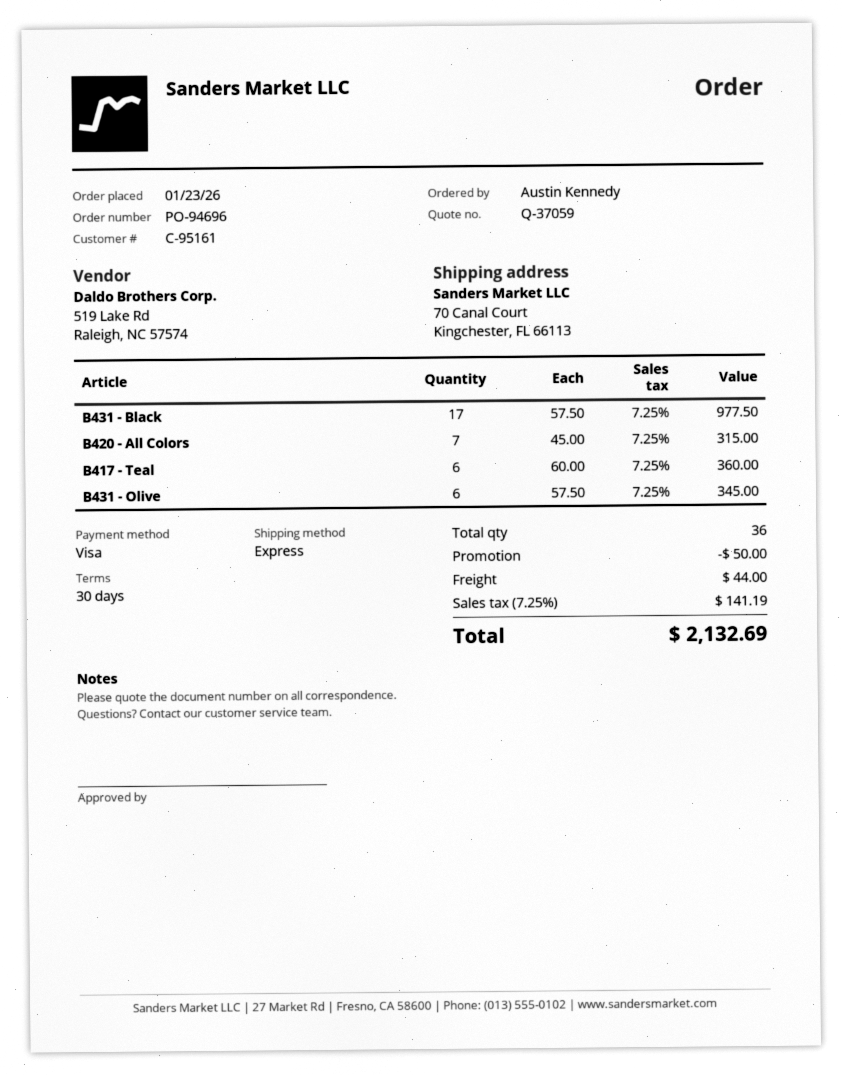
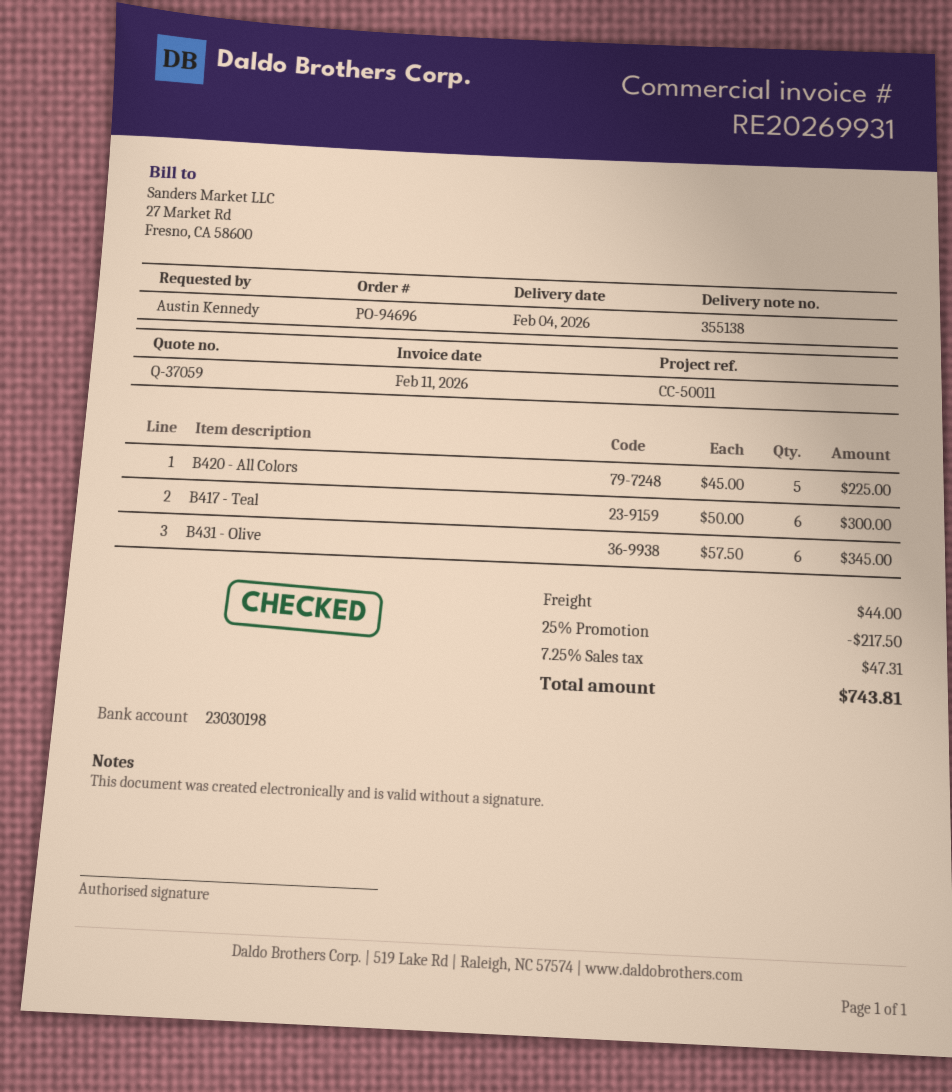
B431 - Black: 17 x 57.50 = 977.50 -> none
B420 - All Colors: 7 x 45.00 = 315.00 -> 5 x 45.00 = 225.00
B417 - Teal: 6 x 60.00 = 360.00 -> 6 x 50.00 = 300.00
discount: 50.00 -> 217.50
tax: 7.25% = 141.19 -> 7.25% = 47.31
total: 2132.69 -> 743.81

